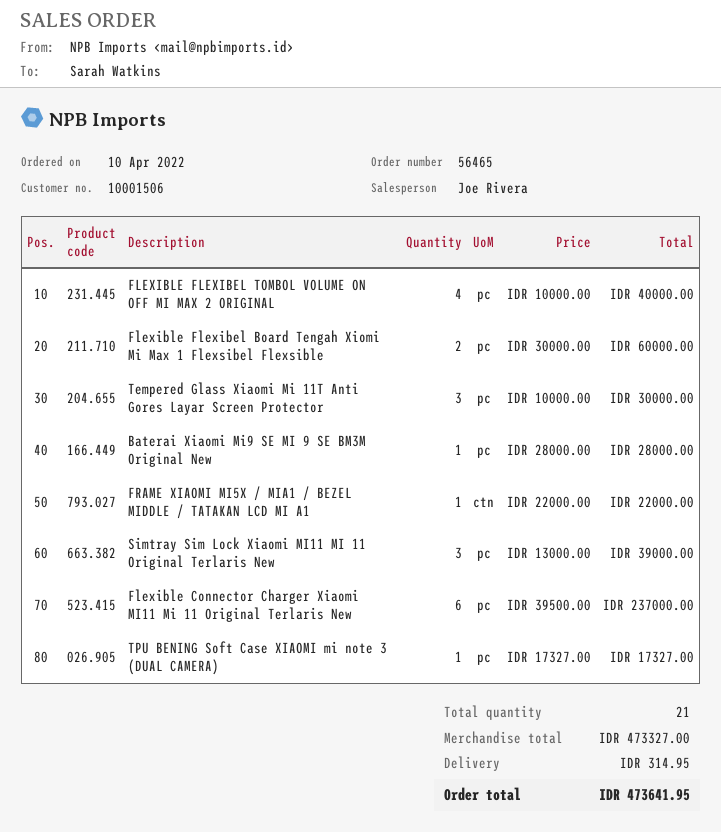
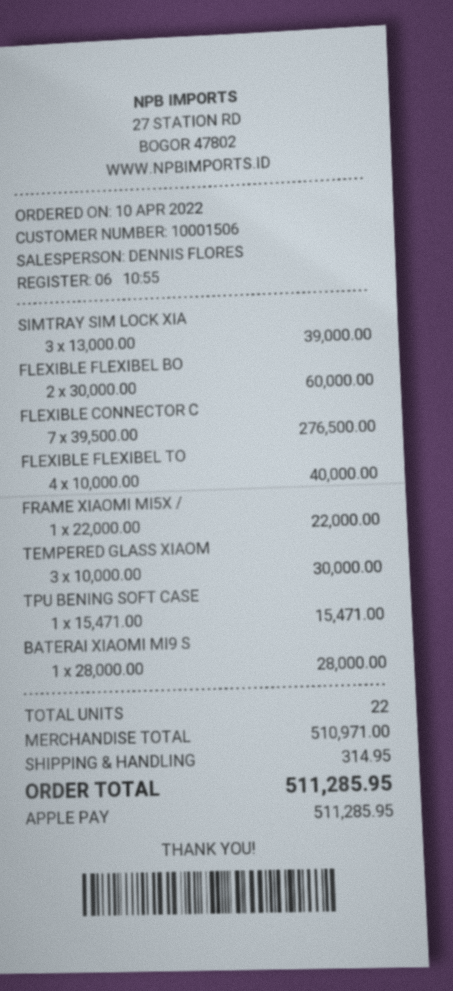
sales rep: Joe Rivera -> DENNIS FLORES
Flexible Connector Charger Xiaomi MI11 Mi 11 Original Terlaris New: 6 x 39500.00 = 237000.00 -> 7 x 39500.00 = 276500.00
TPU BENING Soft Case XIAOMI mi note 3 (DUAL CAMERA): 1 x 17327.00 = 17327.00 -> 1 x 15471.00 = 15471.00
total quantity: 21 -> 22
subtotal: 473327.00 -> 510971.00
total: 473641.95 -> 511285.95

